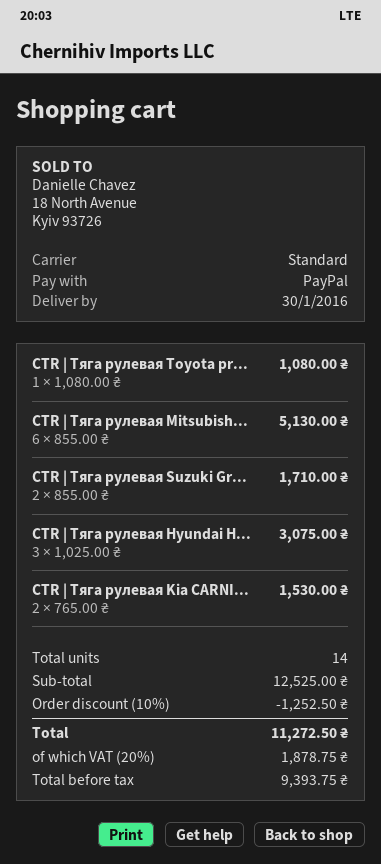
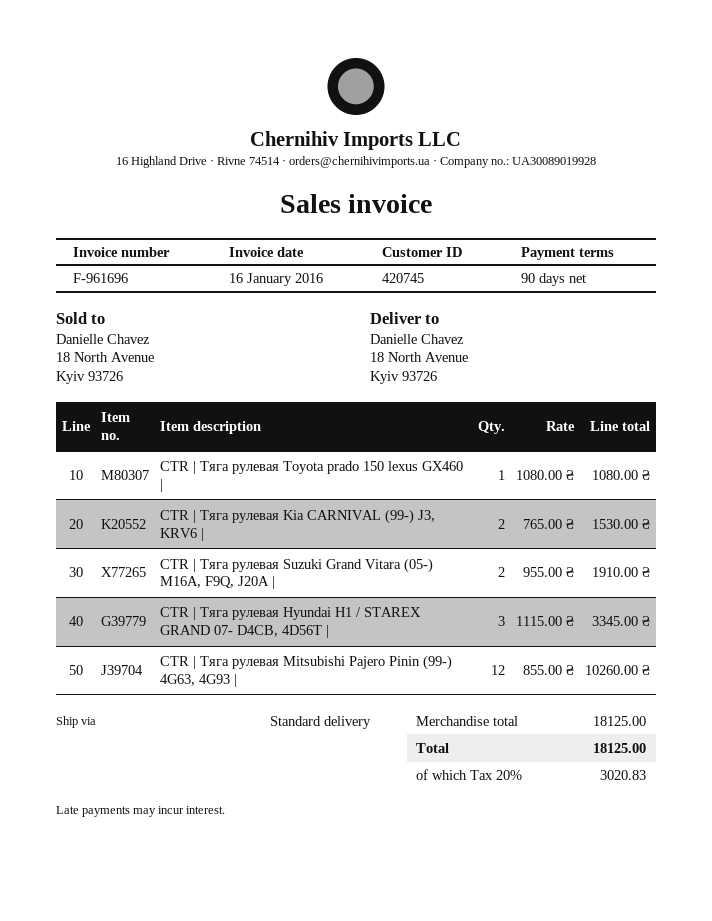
CTR | Тяга рулевая Mitsubish...: 6 x 855.00 = 5130.00 -> 12 x 855.00 = 10260.00
CTR | Тяга рулевая Suzuki Gr...: 2 x 855.00 = 1710.00 -> 2 x 955.00 = 1910.00
CTR | Тяга рулевая Hyundai H...: 3 x 1025.00 = 3075.00 -> 3 x 1115.00 = 3345.00
subtotal: 12525.00 -> 18125.00
discount: 10% = 1252.50 -> none
tax: 20% = 1878.75 -> 20% = 3020.83
total: 11272.50 -> 18125.00

